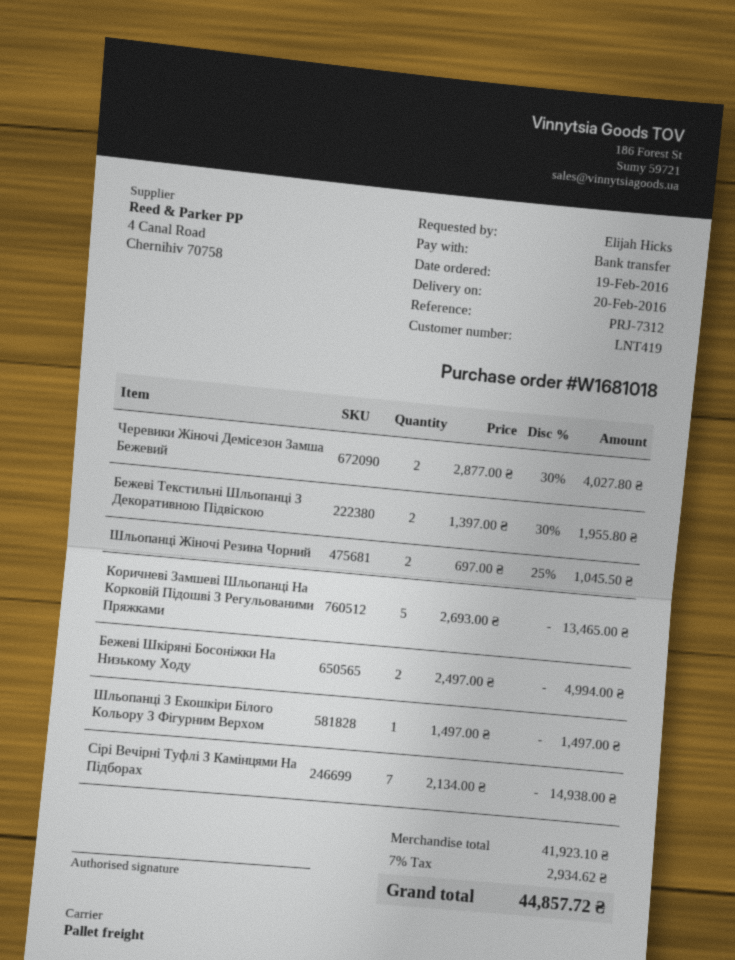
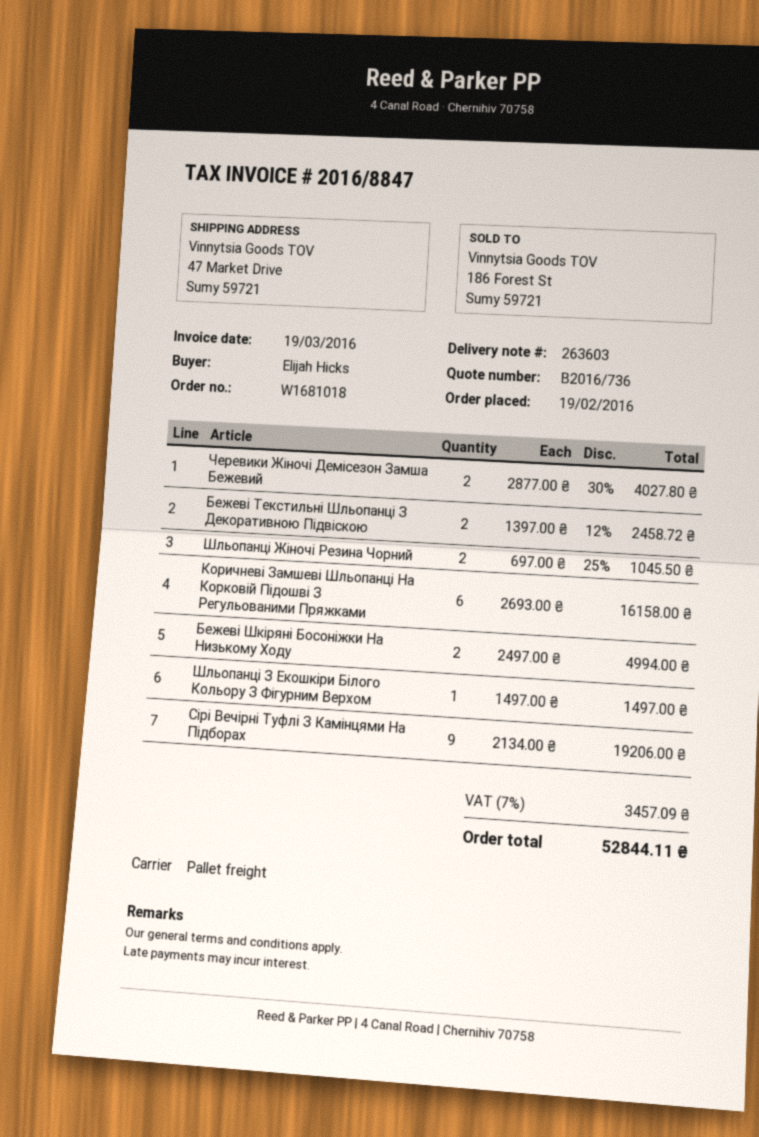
Бежеві Текстильні Шльопанці З Декоративною Підвіскою: 2 x 1397.00 - 30% = 1955.80 -> 2 x 1397.00 - 12% = 2458.72
Коричневі Замшеві Шльопанці На Корковій Підошві З Регульованими Пряжками: 5 x 2693.00 = 13465.00 -> 6 x 2693.00 = 16158.00
Сірі Вечірні Туфлі З Камінцями На Підборах: 7 x 2134.00 = 14938.00 -> 9 x 2134.00 = 19206.00
tax: 7% = 2934.62 -> 7% = 3457.09
total: 44857.72 -> 52844.11

